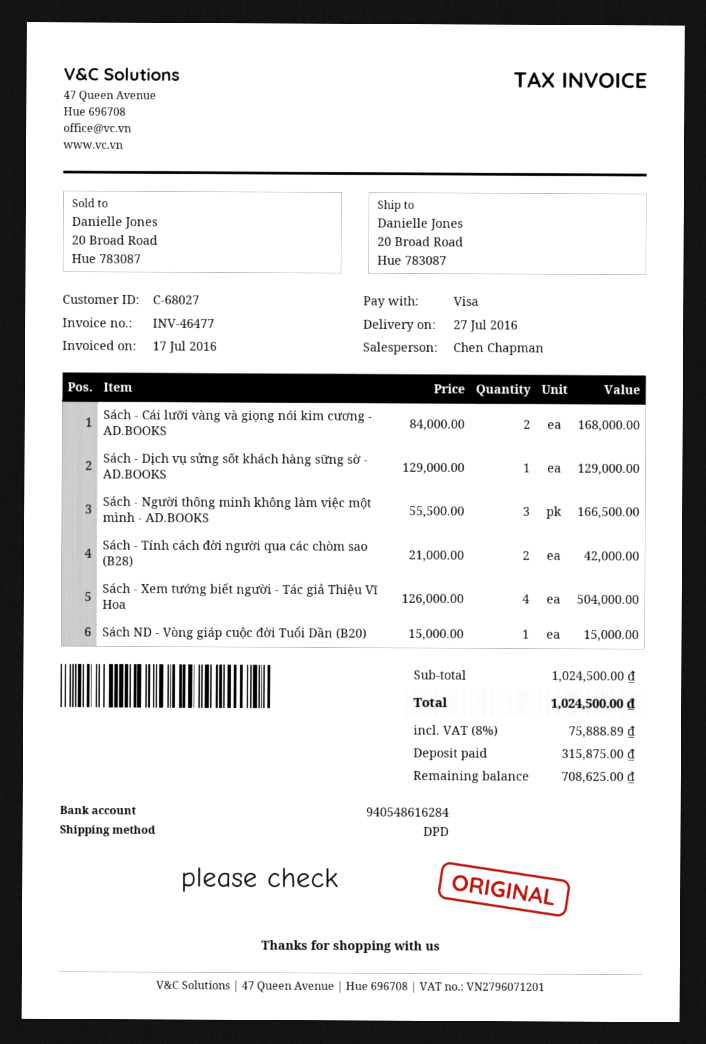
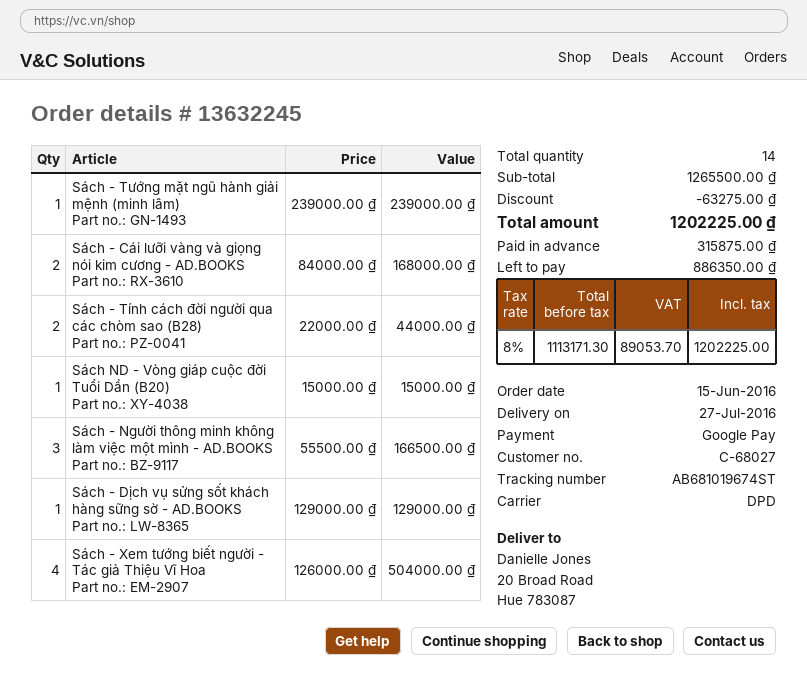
payment method: Visa -> Google Pay
Sách - Tính cách đời người qua các chòm sao (B28): 2 x 21000.00 = 42000.00 -> 2 x 22000.00 = 44000.00
Sách - Tướng mặt ngũ hành giải mệnh (minh lâm): none -> 1 x 239000.00 = 239000.00
subtotal: 1024500.00 -> 1265500.00
discount: none -> 63275.00
tax: 8% = 75888.89 -> 8% = 89053.70
total: 1024500.00 -> 1202225.00
balance: 708625.00 -> 886350.00

